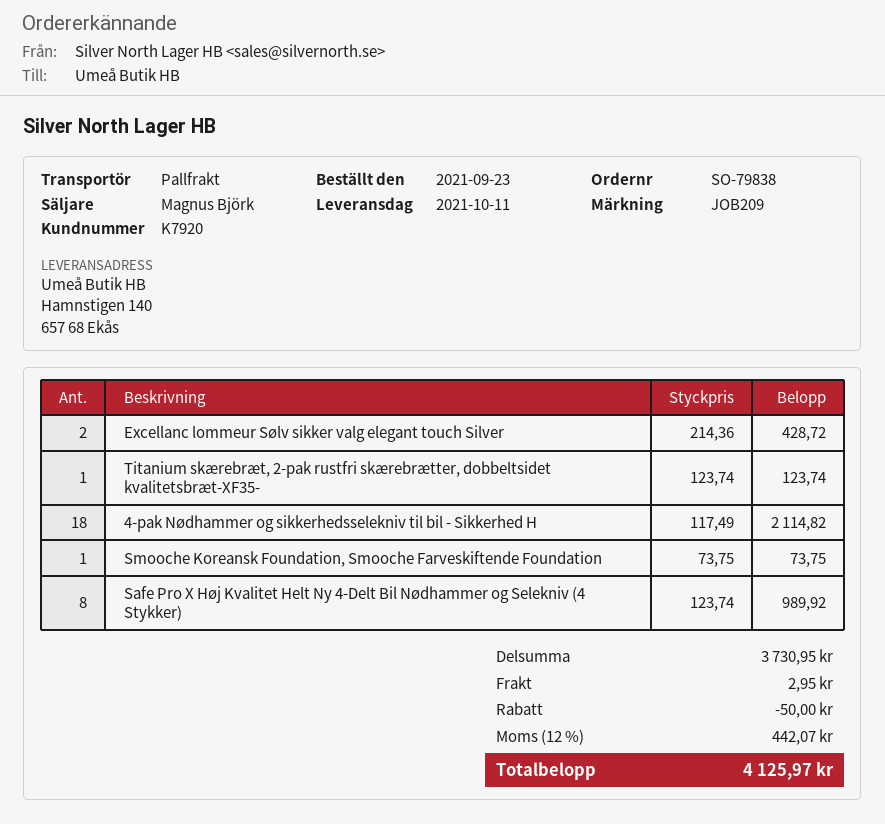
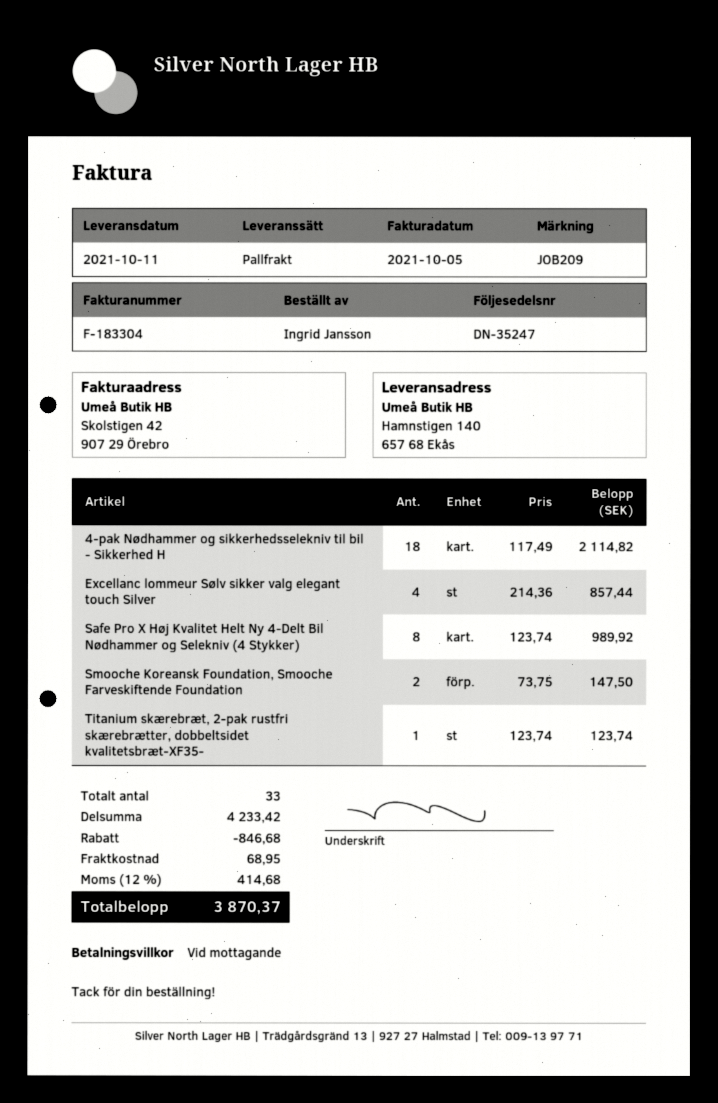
Excellanc lommeur Sølv sikker valg elegant touch Silver: 2 x 214.36 = 428.72 -> 4 x 214.36 = 857.44
Smooche Koreansk Foundation, Smooche Farveskiftende Foundation: 1 x 73.75 = 73.75 -> 2 x 73.75 = 147.50
subtotal: 3730.95 -> 4233.42
discount: 50.00 -> 846.68
shipping: 2.95 -> 68.95
tax: 12% = 442.07 -> 12% = 414.68
total: 4125.97 -> 3870.37

